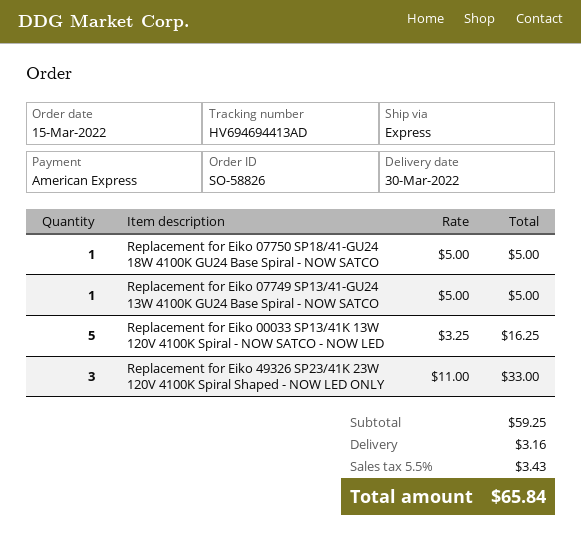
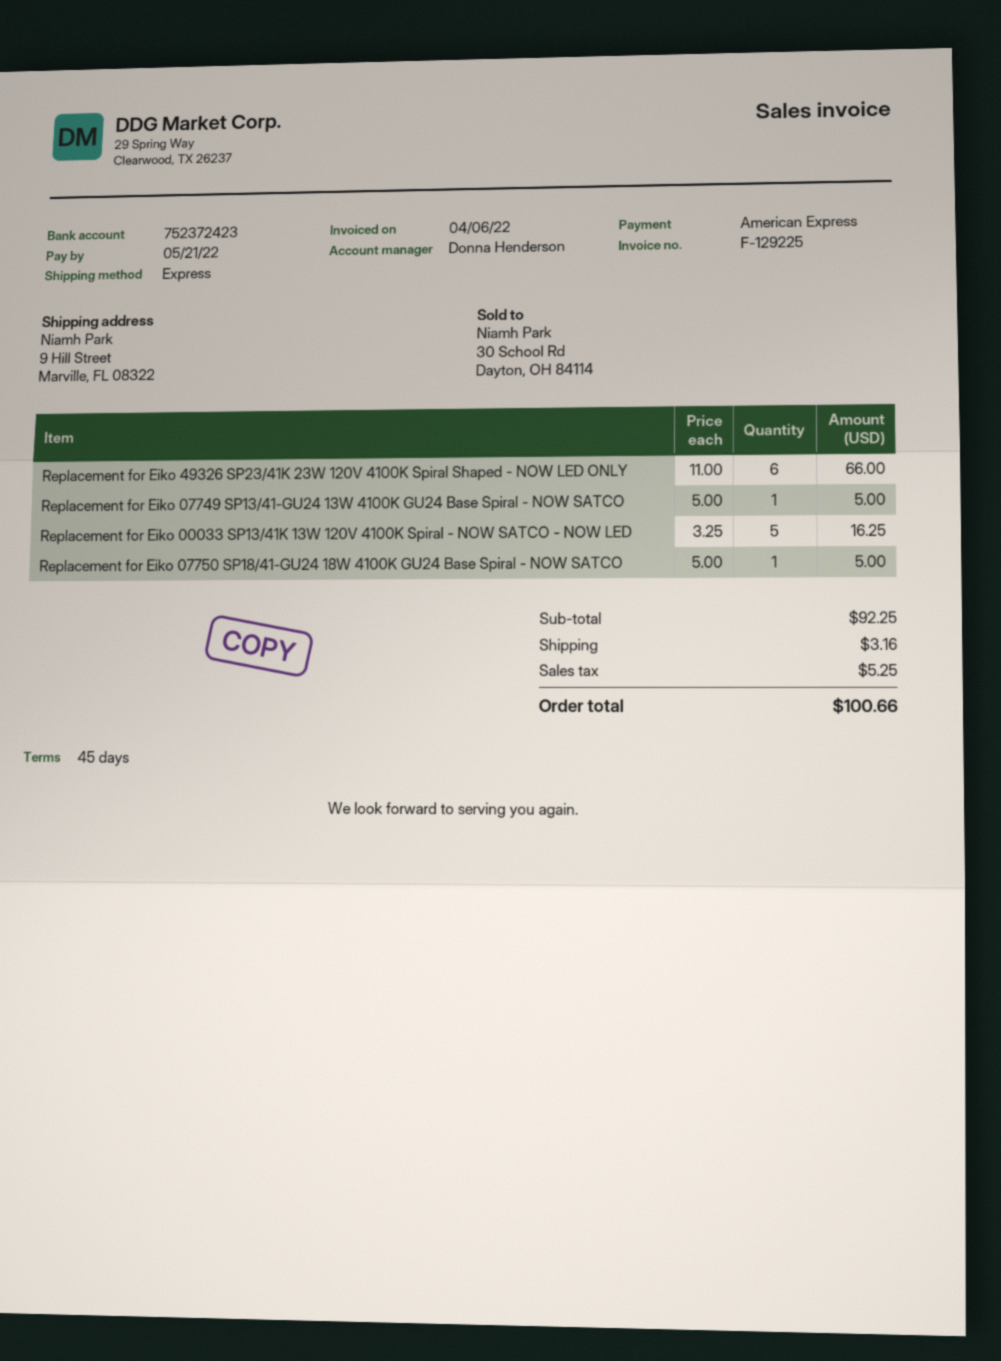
Replacement for Eiko 49326 SP23/41K 23W 120V 4100K Spiral Shaped - NOW LED ONLY: 3 x 11.00 = 33.00 -> 6 x 11.00 = 66.00
subtotal: 59.25 -> 92.25
tax: 3.43 -> 5.25
total: 65.84 -> 100.66

